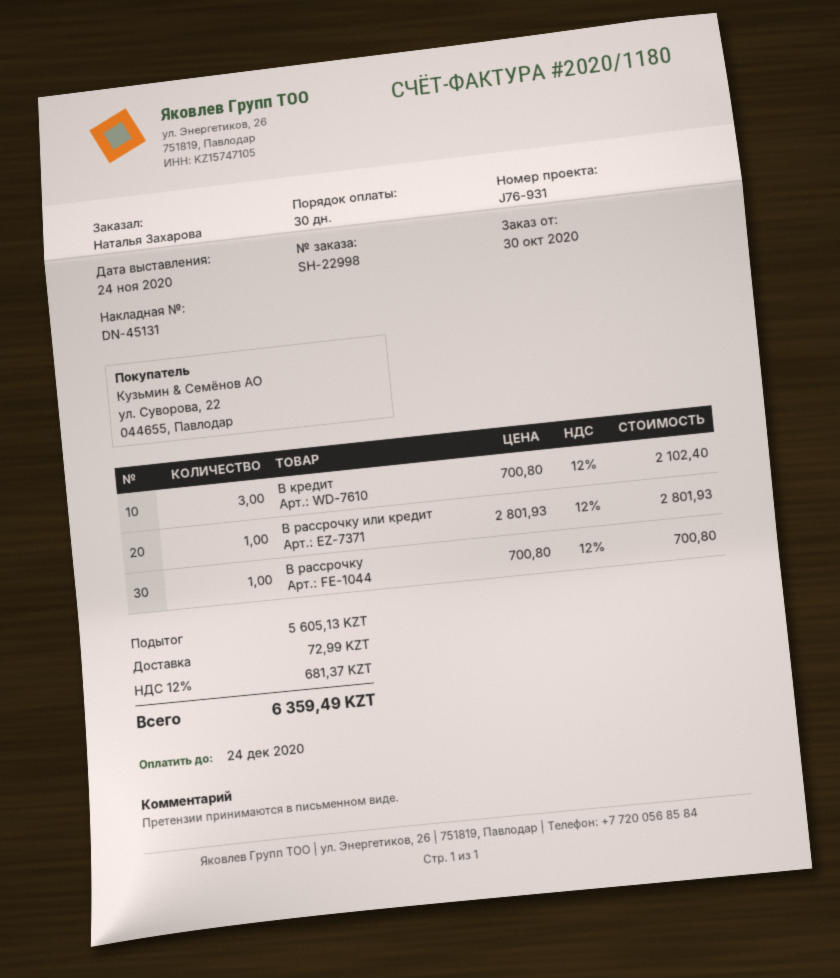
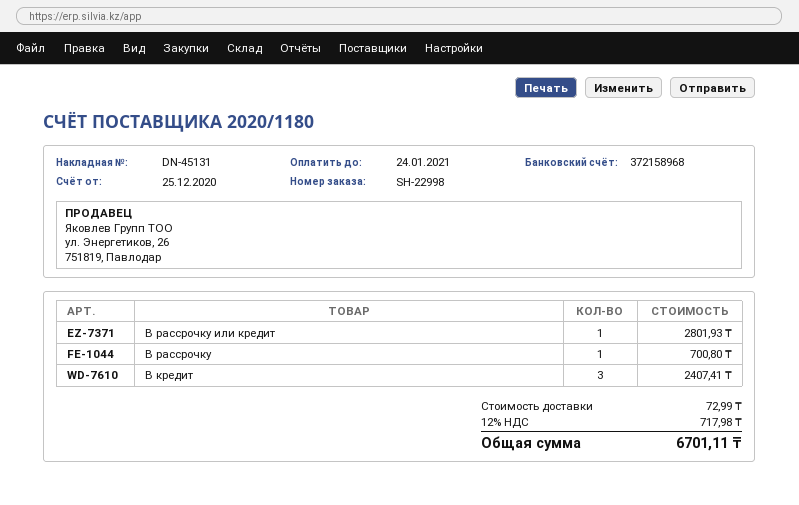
invoice date: 2020-11-24 -> 2020-12-25
due date: 2020-12-24 -> 2021-01-24
В кредит: 3 for 2102.40 -> 3 for 2407.41
tax: 12% = 681.37 -> 12% = 717.98
total: 6359.49 -> 6701.11

